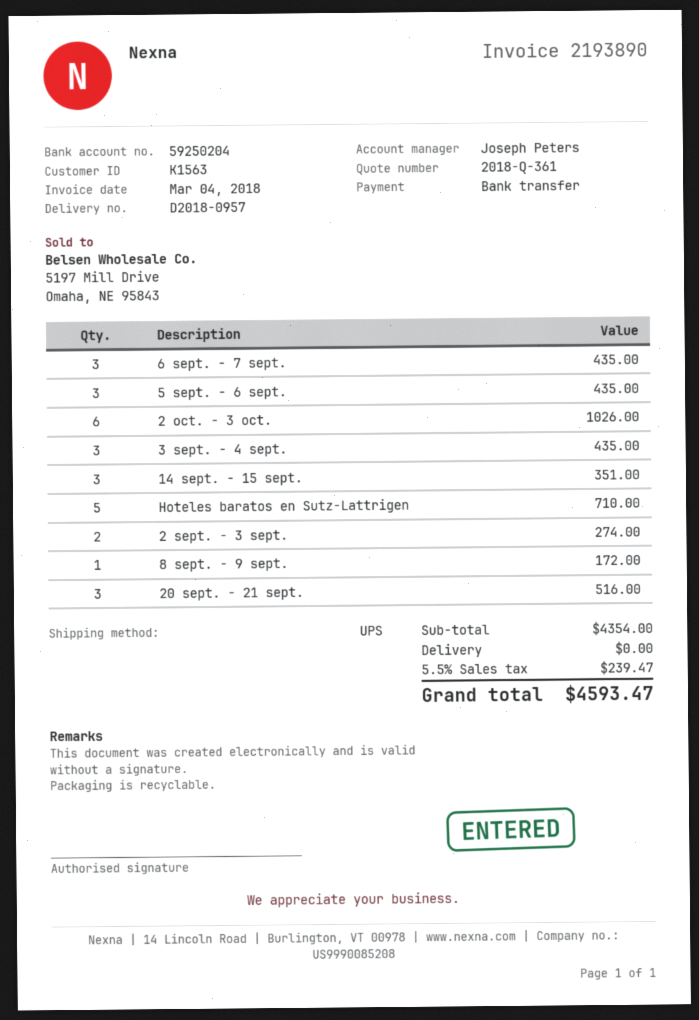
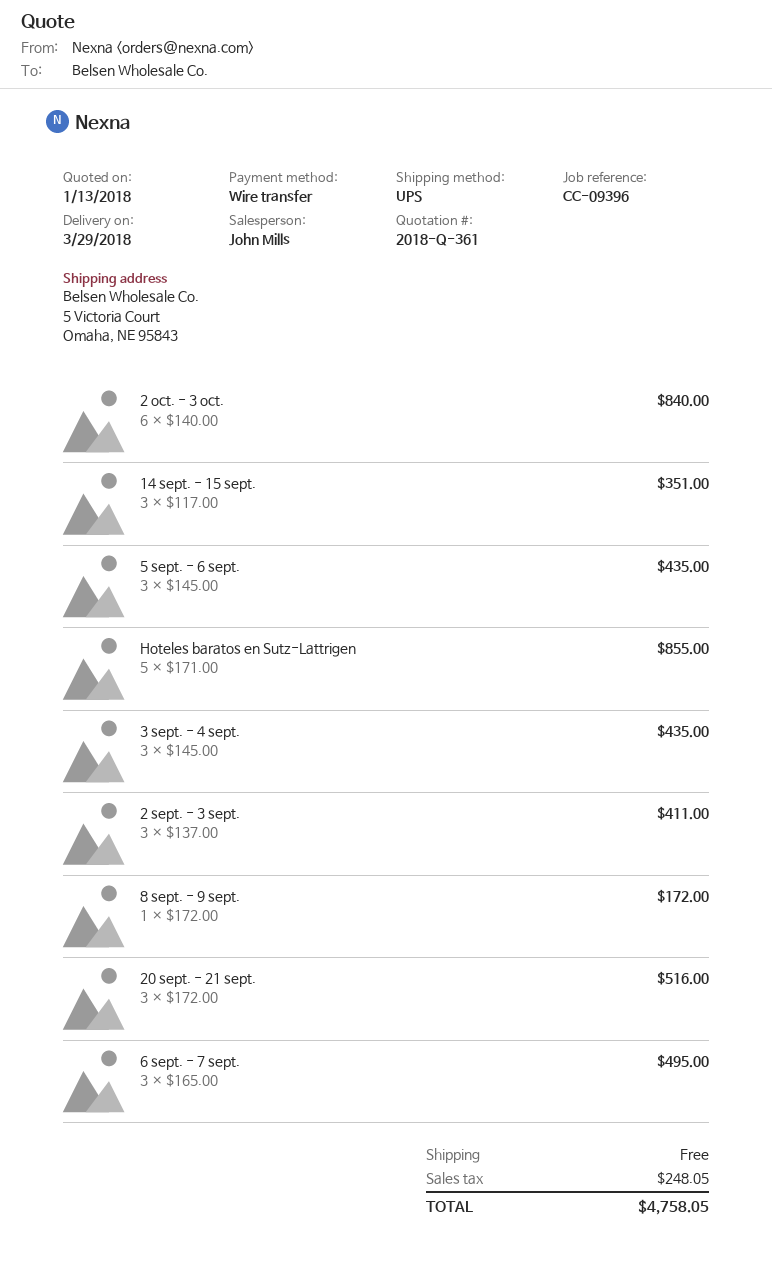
sales rep: Joseph Peters -> John Mills
6 sept. - 7 sept.: 3 for 435.00 -> 3 for 495.00
2 oct. - 3 oct.: 6 for 1026.00 -> 6 for 840.00
Hoteles baratos en Sutz-Lattrigen: 5 for 710.00 -> 5 for 855.00
2 sept. - 3 sept.: 2 for 274.00 -> 3 for 411.00
tax: 239.47 -> 248.05
total: 4593.47 -> 4758.05

